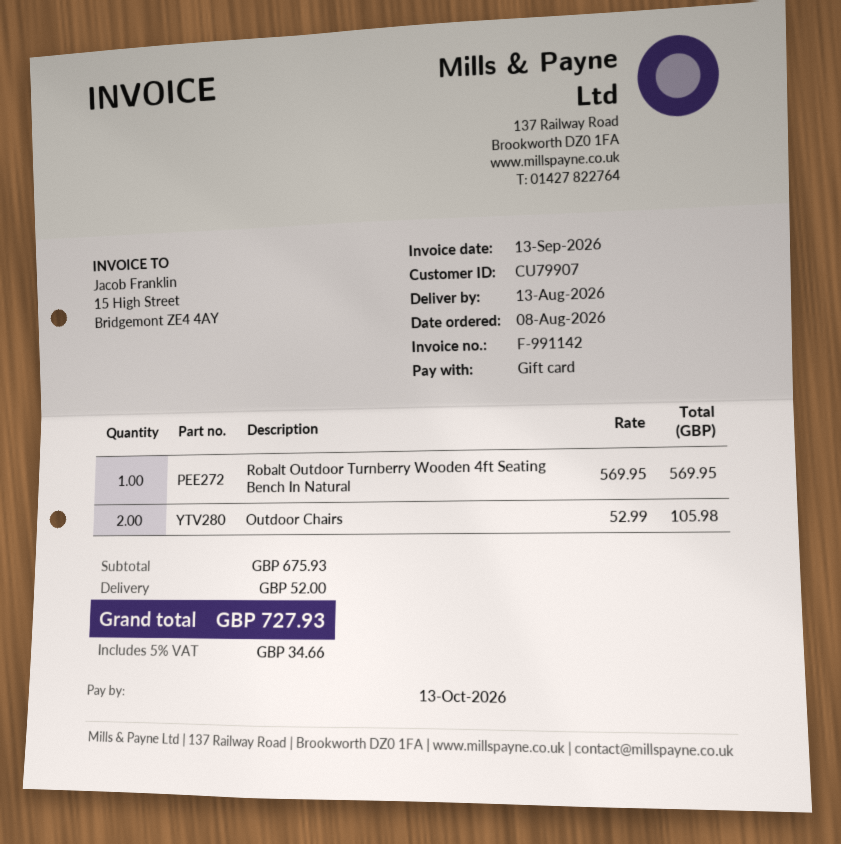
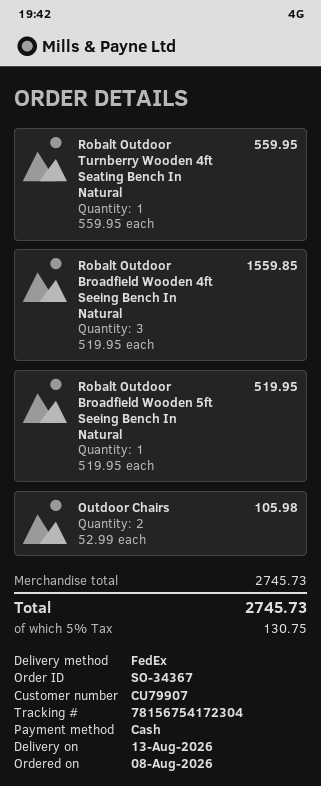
payment method: gift card -> cash
Robalt Outdoor Turnberry Wooden 4ft Seating Bench In Natural: 1 x 569.95 = 569.95 -> 1 x 559.95 = 559.95
Robalt Outdoor Broadfield Wooden 4ft Seeing Bench In Natural: none -> 3 x 519.95 = 1559.85
Robalt Outdoor Broadfield Wooden 5ft Seeing Bench In Natural: none -> 1 x 519.95 = 519.95
subtotal: 675.93 -> 2745.73
shipping: 52.00 -> none
tax: 5% = 34.66 -> 5% = 130.75
total: 727.93 -> 2745.73

